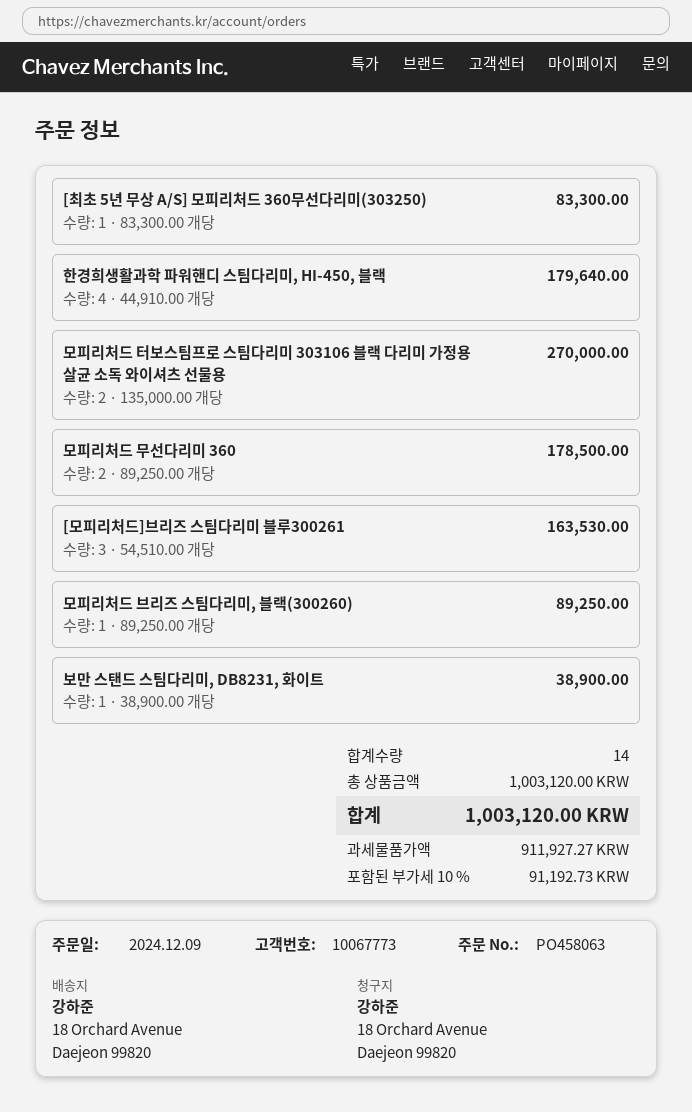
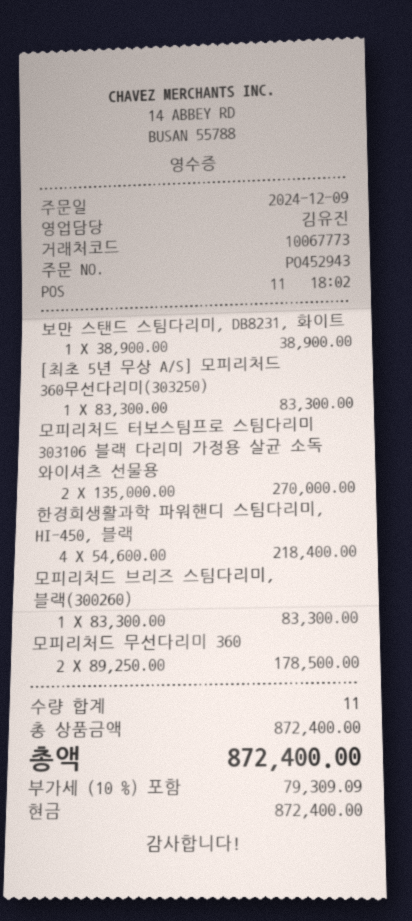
order number: PO458063 -> PO452943
한경희생활과학 파워핸디 스팀다리미, HI-450, 블랙: 4 x 44910.00 = 179640.00 -> 4 x 54600.00 = 218400.00
[모피리처드]브리즈 스팀다리미 블루300261: 3 x 54510.00 = 163530.00 -> none
모피리처드 브리즈 스팀다리미, 블랙(300260): 1 x 89250.00 = 89250.00 -> 1 x 83300.00 = 83300.00
total quantity: 14 -> 11
subtotal: 1003120.00 -> 872400.00
tax: 10% = 91192.73 -> 10% = 79309.09
total: 1003120.00 -> 872400.00

